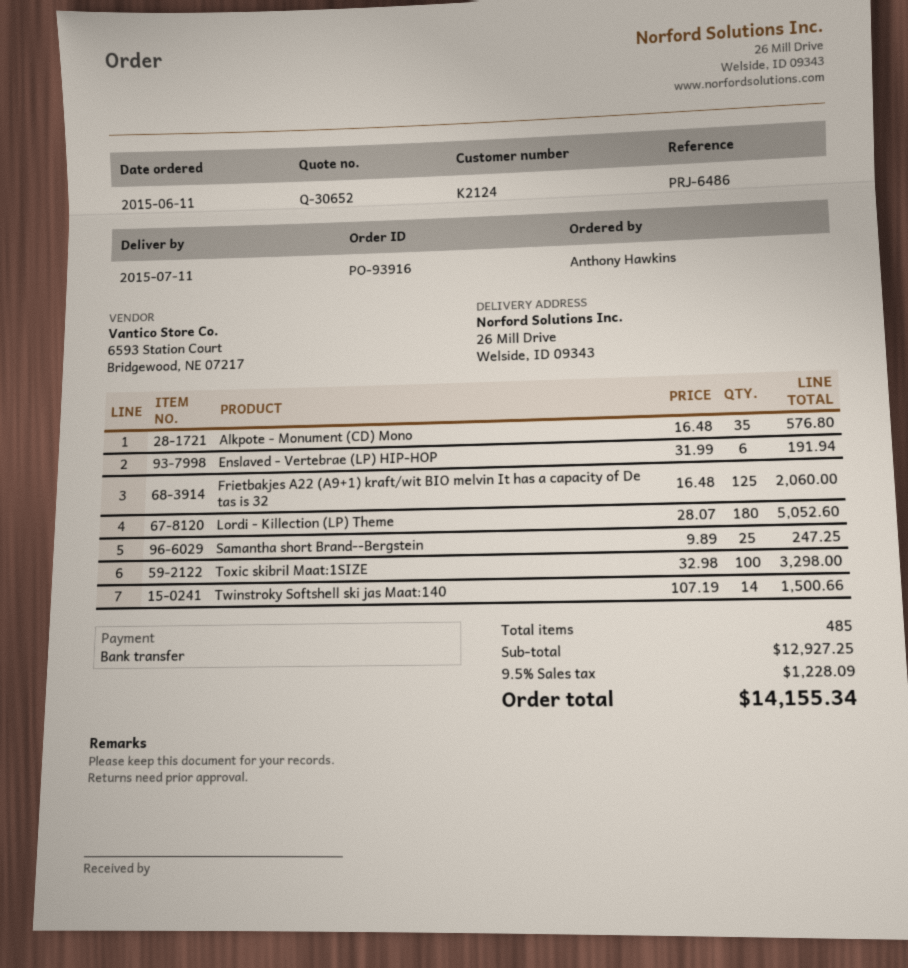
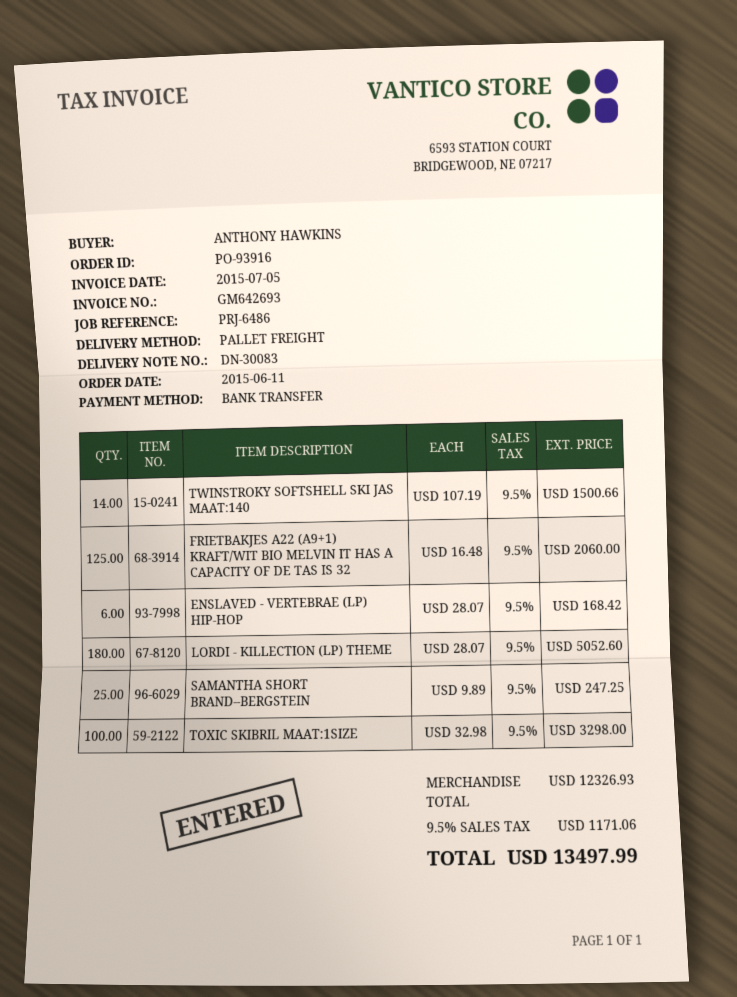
Alkpote - Monument (CD) Mono: 35 x 16.48 = 576.80 -> none
Enslaved - Vertebrae (LP) HIP-HOP: 6 x 31.99 = 191.94 -> 6 x 28.07 = 168.42
subtotal: 12927.25 -> 12326.93
tax: 9.5% = 1228.09 -> 9.5% = 1171.06
total: 14155.34 -> 13497.99

